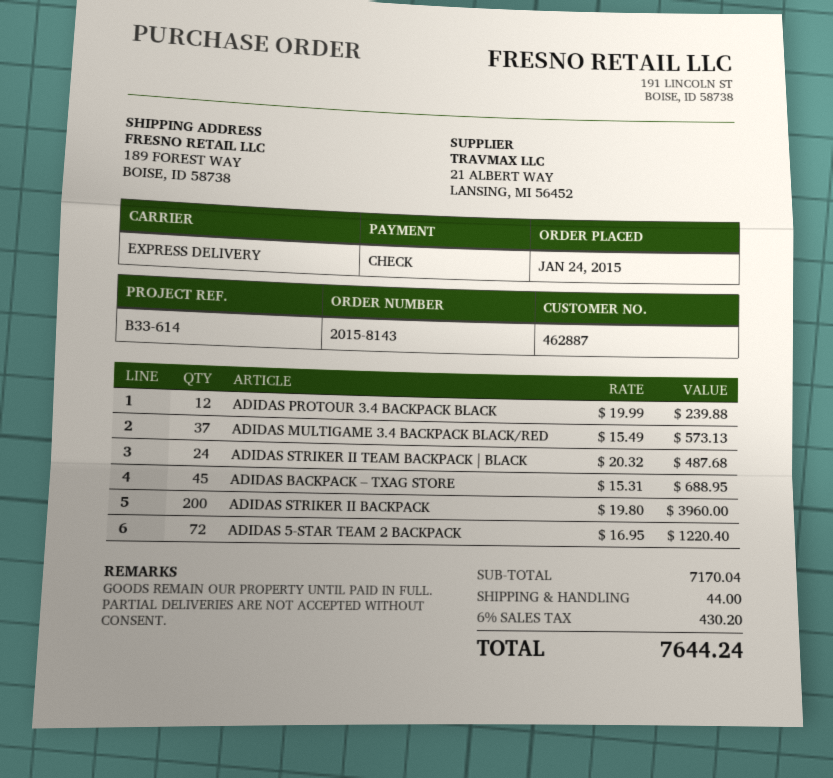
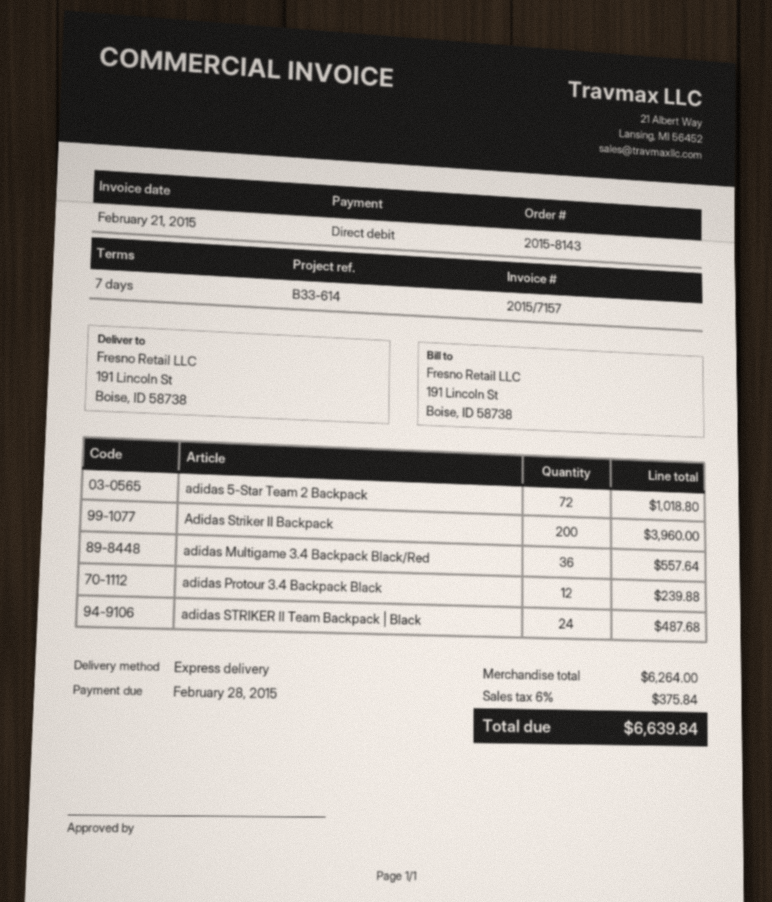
payment method: cheque -> direct debit
ship to: 189 FOREST WAY, BOISE, ID 58738 -> 191 Lincoln St, Boise, ID 58738
ADIDAS MULTIGAME 3.4 BACKPACK BLACK/RED: 37 for 573.13 -> 36 for 557.64
ADIDAS BACKPACK – TXAG STORE: 45 for 688.95 -> none
ADIDAS 5-STAR TEAM 2 BACKPACK: 72 for 1220.40 -> 72 for 1018.80
subtotal: 7170.04 -> 6264.00
shipping: 44.00 -> none
tax: 6% = 430.20 -> 6% = 375.84
total: 7644.24 -> 6639.84

